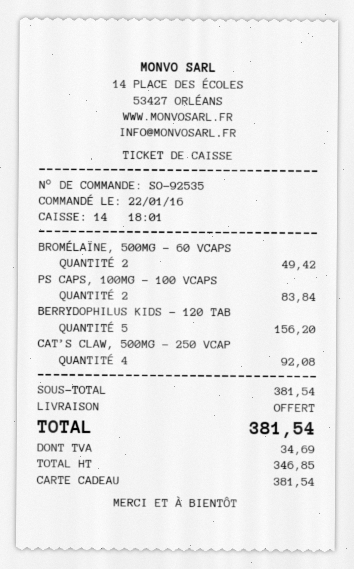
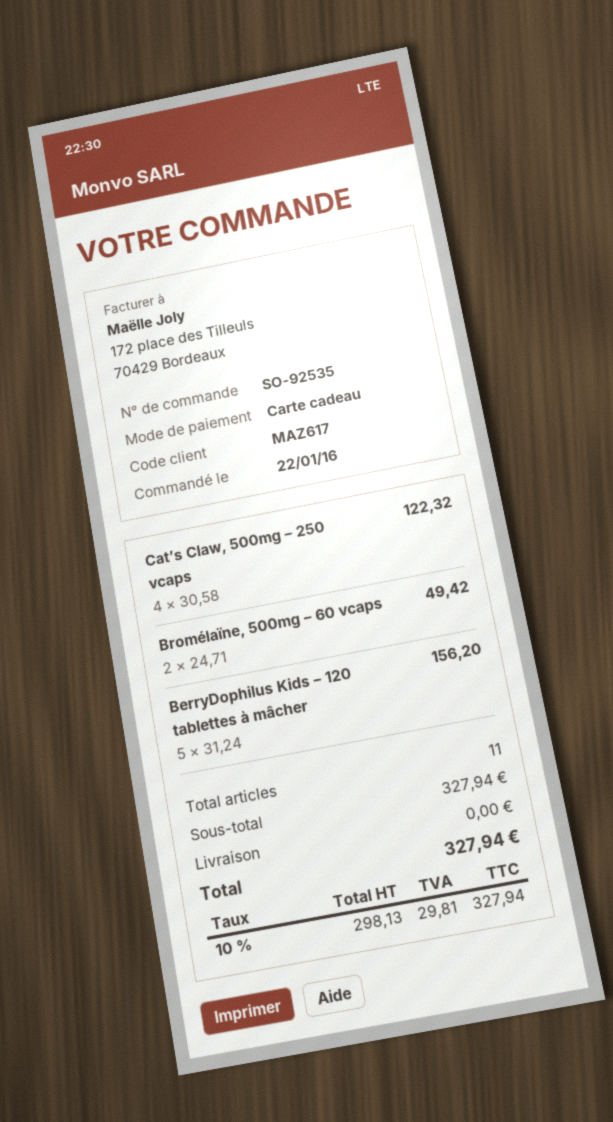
PS CAPS, 100MG – 100 VCAPS: 2 for 83.84 -> none
CAT’S CLAW, 500MG – 250 VCAP: 4 for 92.08 -> 4 for 122.32
subtotal: 381.54 -> 327.94
net: 346.85 -> 298.13
tax: 34.69 -> 29.81
total: 381.54 -> 327.94

